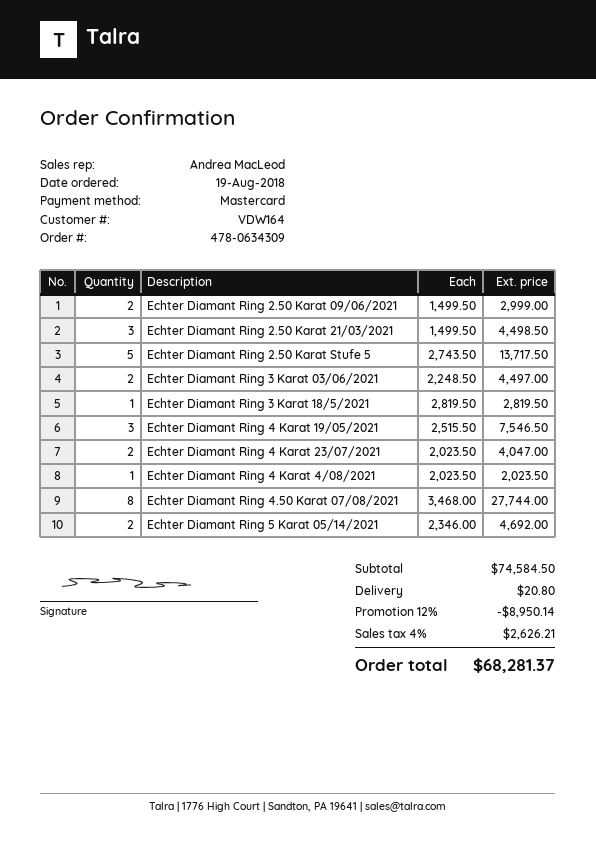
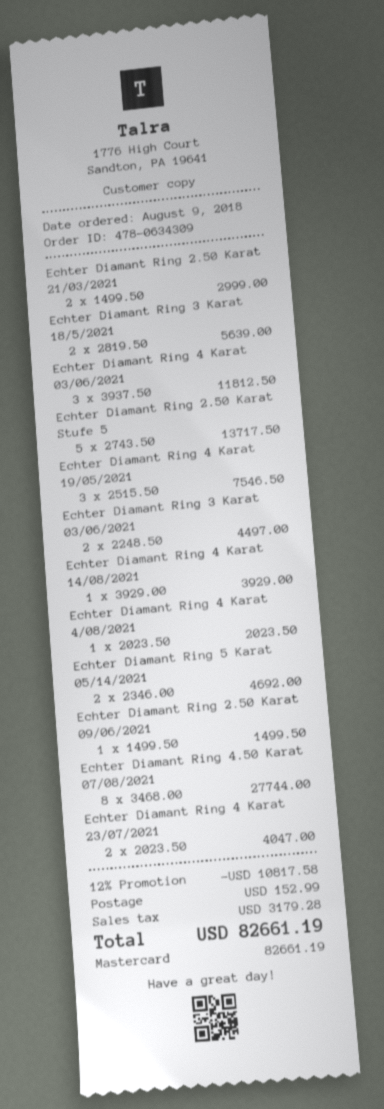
order date: 2018-08-19 -> 2018-08-09
Echter Diamant Ring 2.50 Karat 09/06/2021: 2 x 1499.50 = 2999.00 -> 1 x 1499.50 = 1499.50
Echter Diamant Ring 2.50 Karat 21/03/2021: 3 x 1499.50 = 4498.50 -> 2 x 1499.50 = 2999.00
Echter Diamant Ring 3 Karat 18/5/2021: 1 x 2819.50 = 2819.50 -> 2 x 2819.50 = 5639.00
Echter Diamant Ring 4 Karat 03/06/2021: none -> 3 x 3937.50 = 11812.50
Echter Diamant Ring 4 Karat 14/08/2021: none -> 1 x 3929.00 = 3929.00
discount: 12% = 8950.14 -> 12% = 10817.58
shipping: 20.80 -> 152.99
tax: 2626.21 -> 3179.28
total: 68281.37 -> 82661.19

